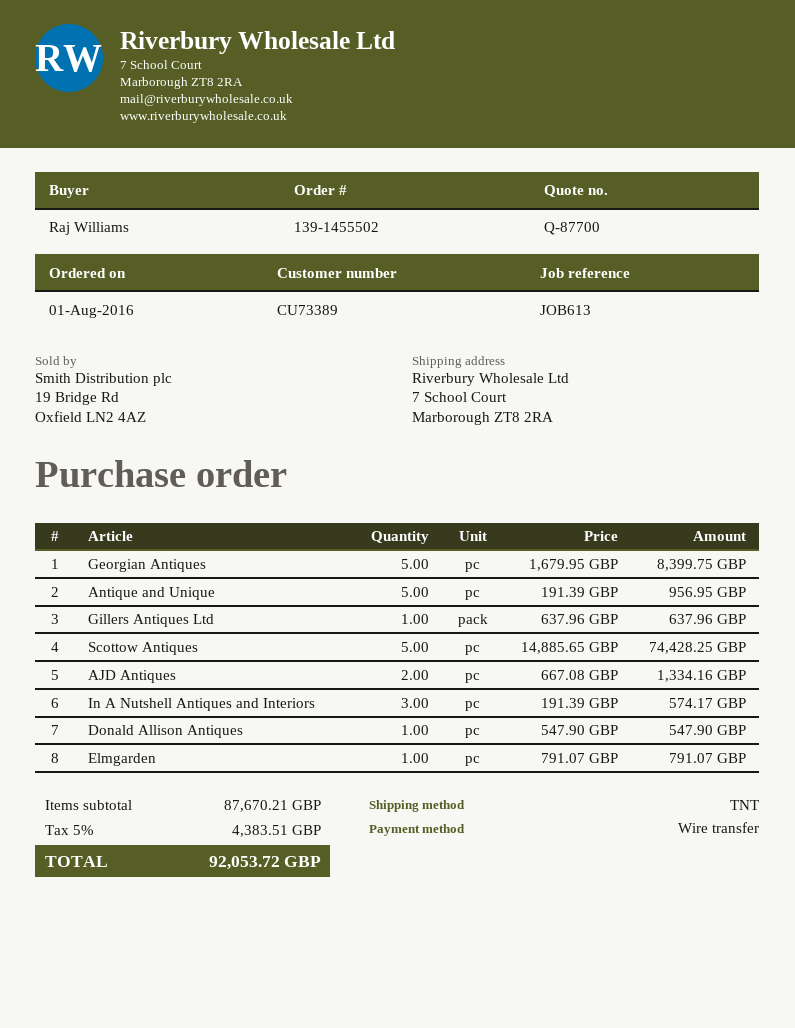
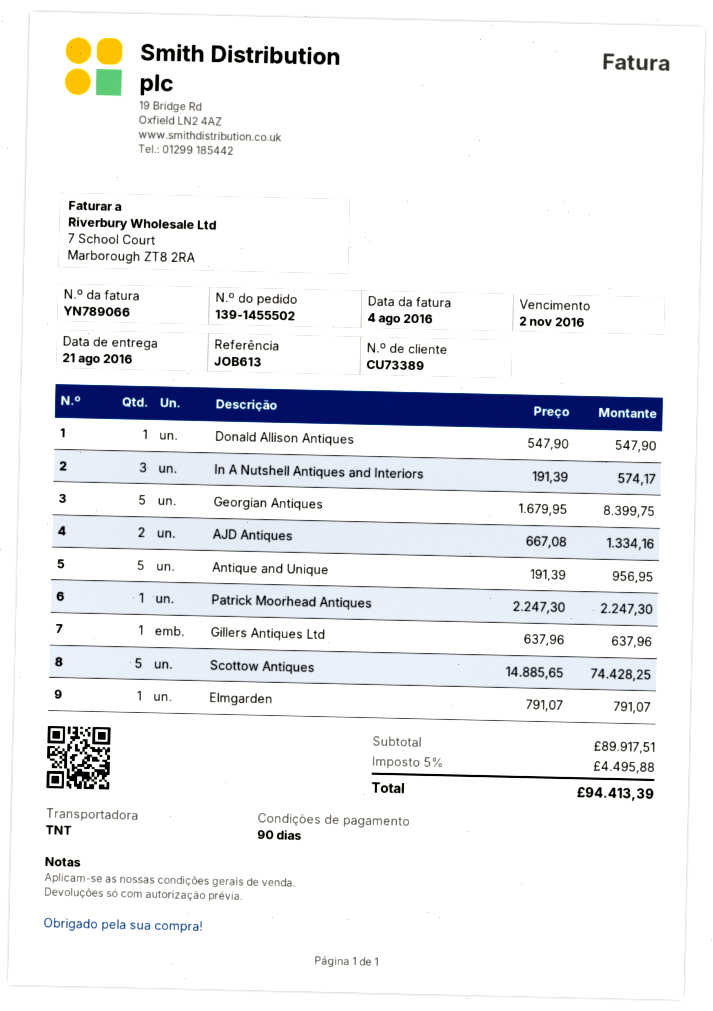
Patrick Moorhead Antiques: none -> 1 x 2247.30 = 2247.30
subtotal: 87670.21 -> 89917.51
tax: 5% = 4383.51 -> 5% = 4495.88
total: 92053.72 -> 94413.39

